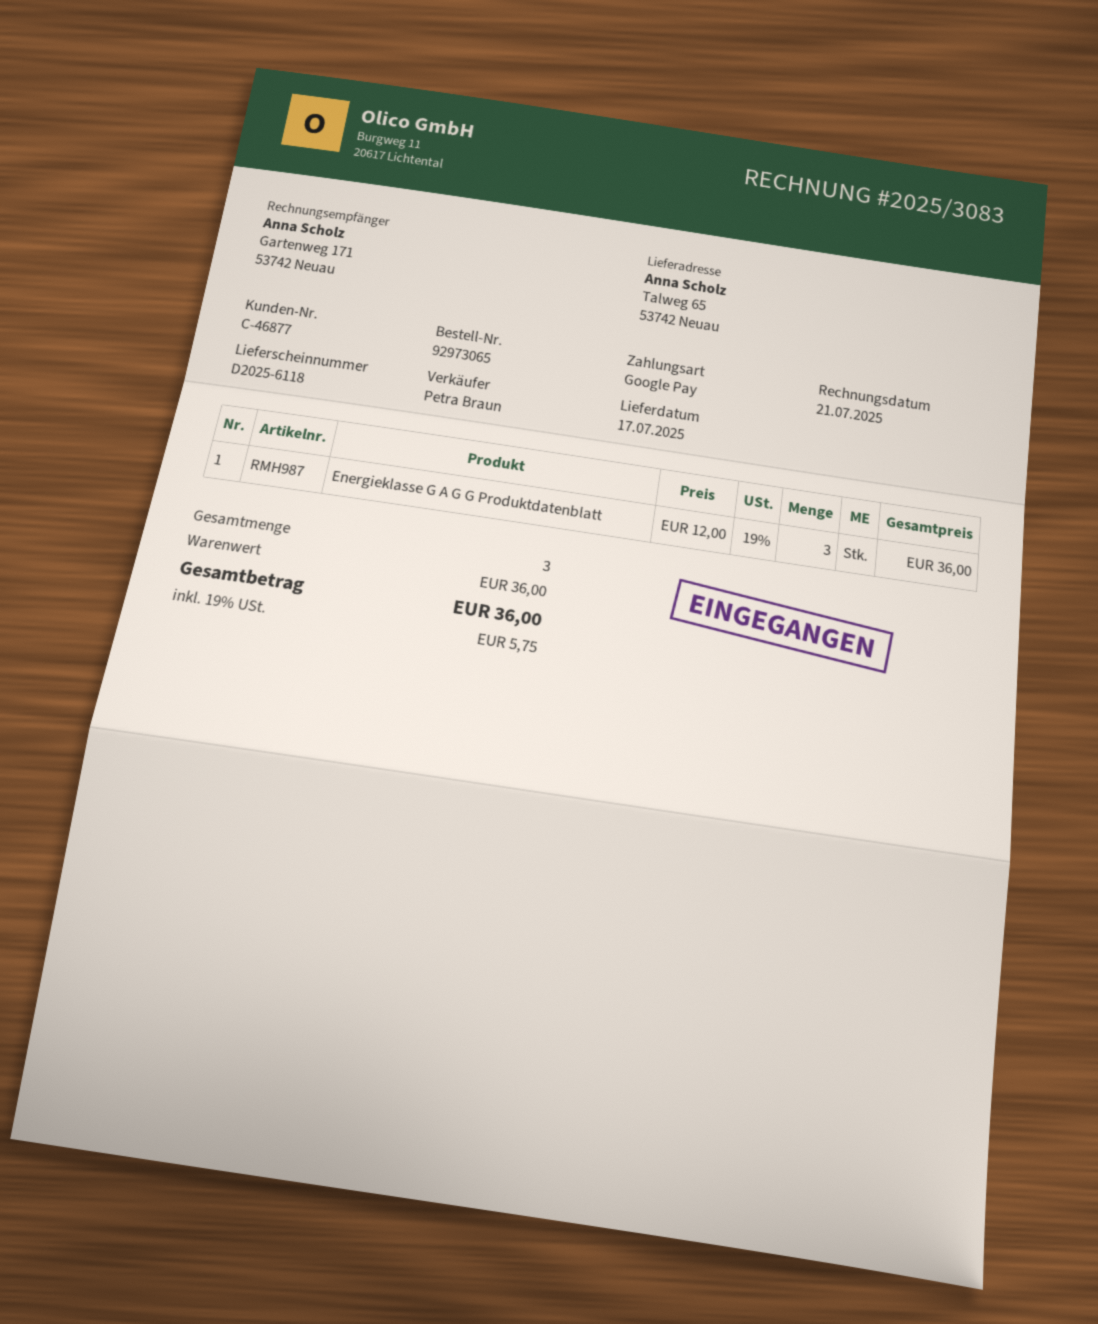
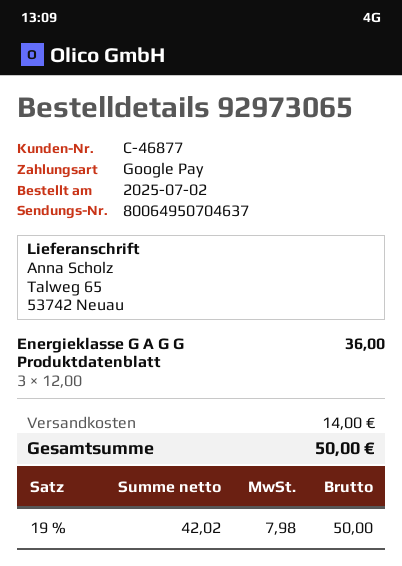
shipping: none -> 14.00
tax: 19% = 5.75 -> 19% = 7.98
total: 36.00 -> 50.00

